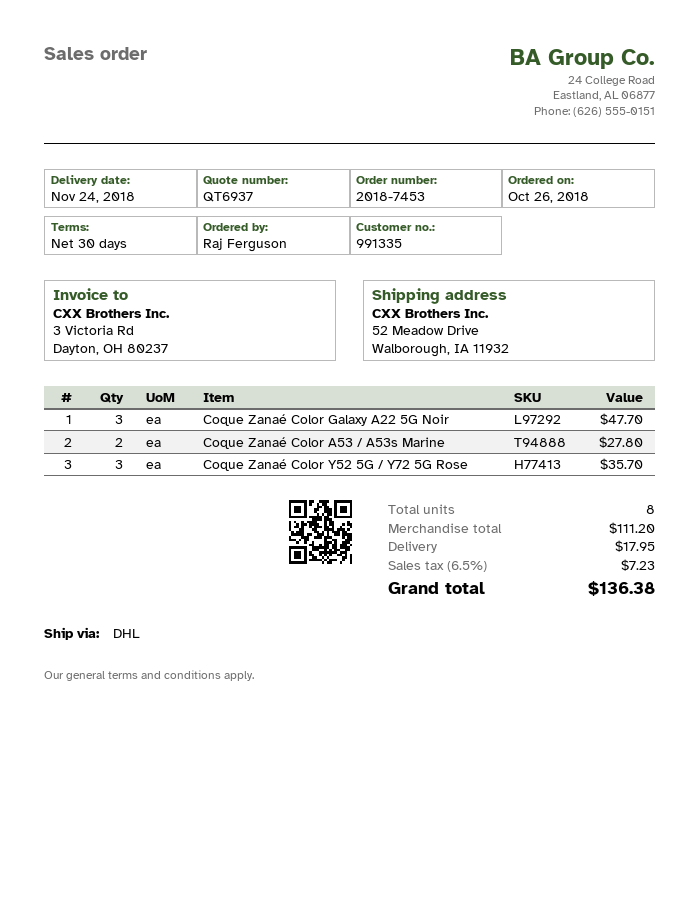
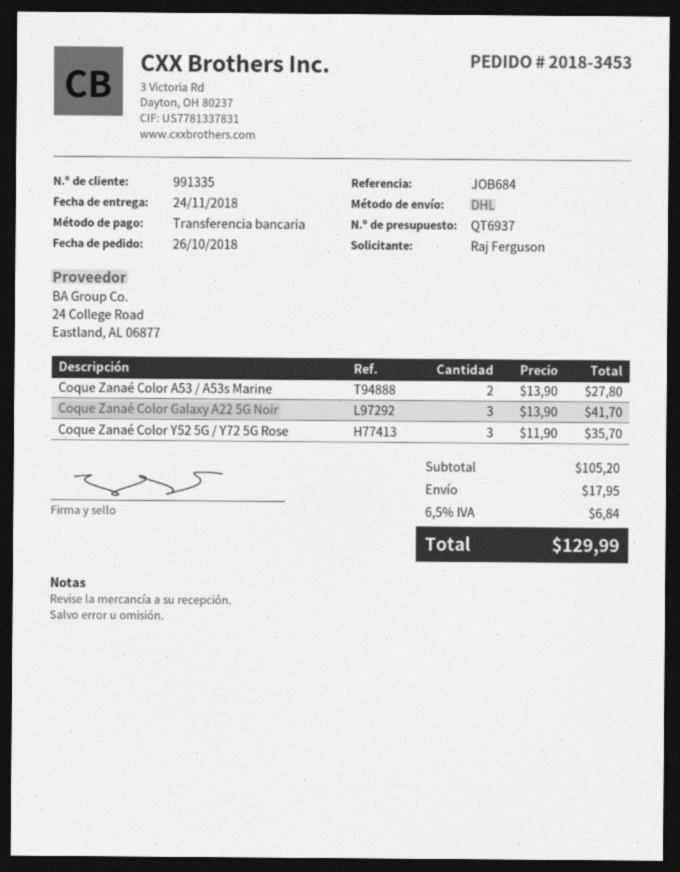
order number: 2018-7453 -> 2018-3453
Coque Zanaé Color Galaxy A22 5G Noir: 3 for 47.70 -> 3 for 41.70
subtotal: 111.20 -> 105.20
tax: 6.5% = 7.23 -> 6.5% = 6.84
total: 136.38 -> 129.99

